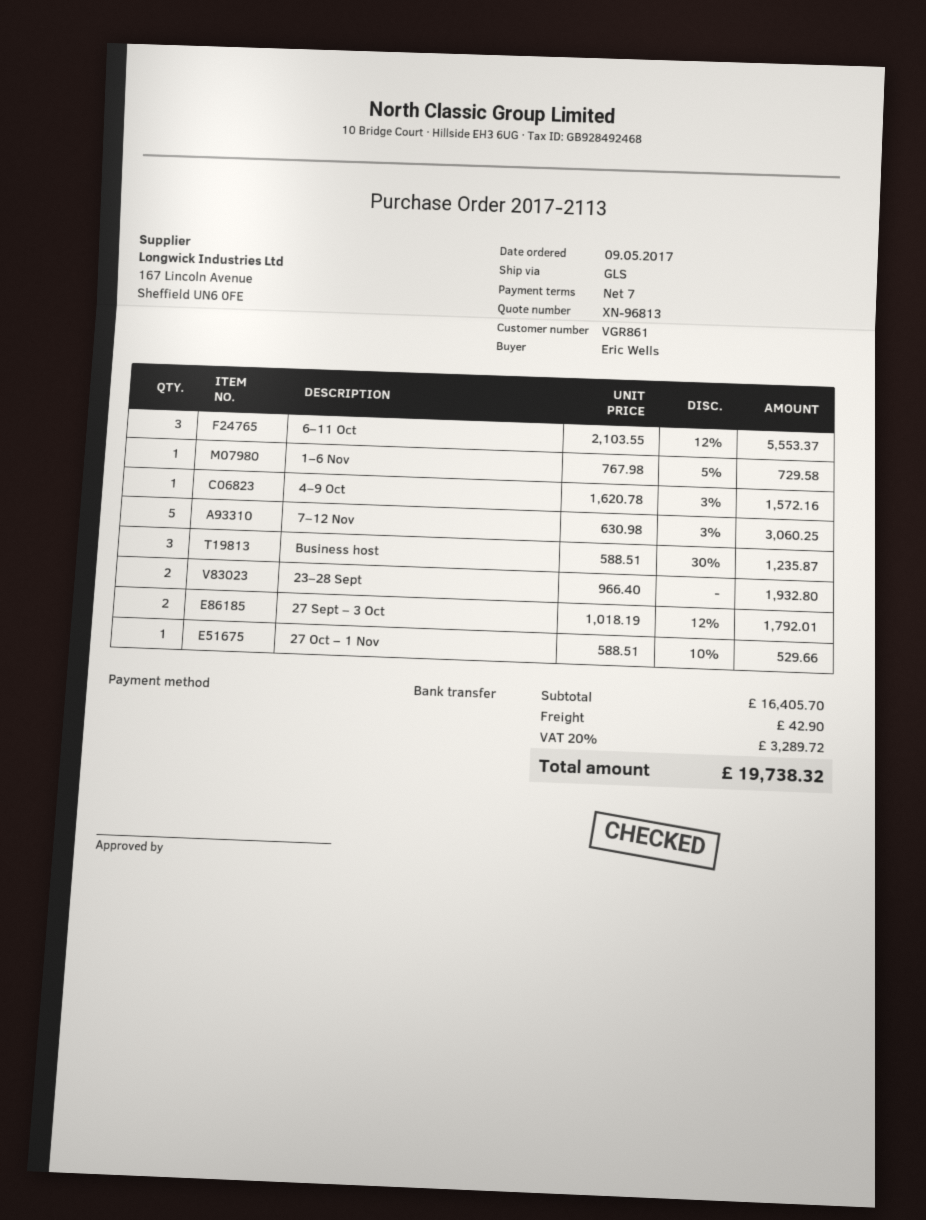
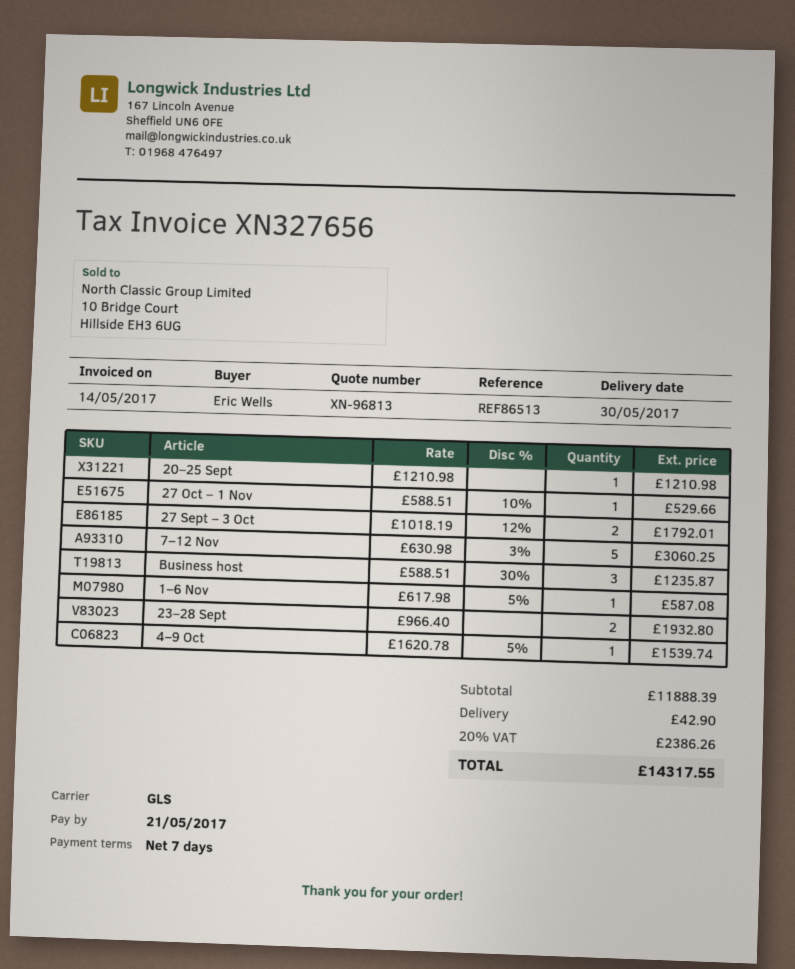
6–11 Oct: 3 x 2103.55 - 12% = 5553.37 -> none
1–6 Nov: 1 x 767.98 - 5% = 729.58 -> 1 x 617.98 - 5% = 587.08
4–9 Oct: 1 x 1620.78 - 3% = 1572.16 -> 1 x 1620.78 - 5% = 1539.74
20–25 Sept: none -> 1 x 1210.98 = 1210.98
subtotal: 16405.70 -> 11888.39
tax: 20% = 3289.72 -> 20% = 2386.26
total: 19738.32 -> 14317.55

